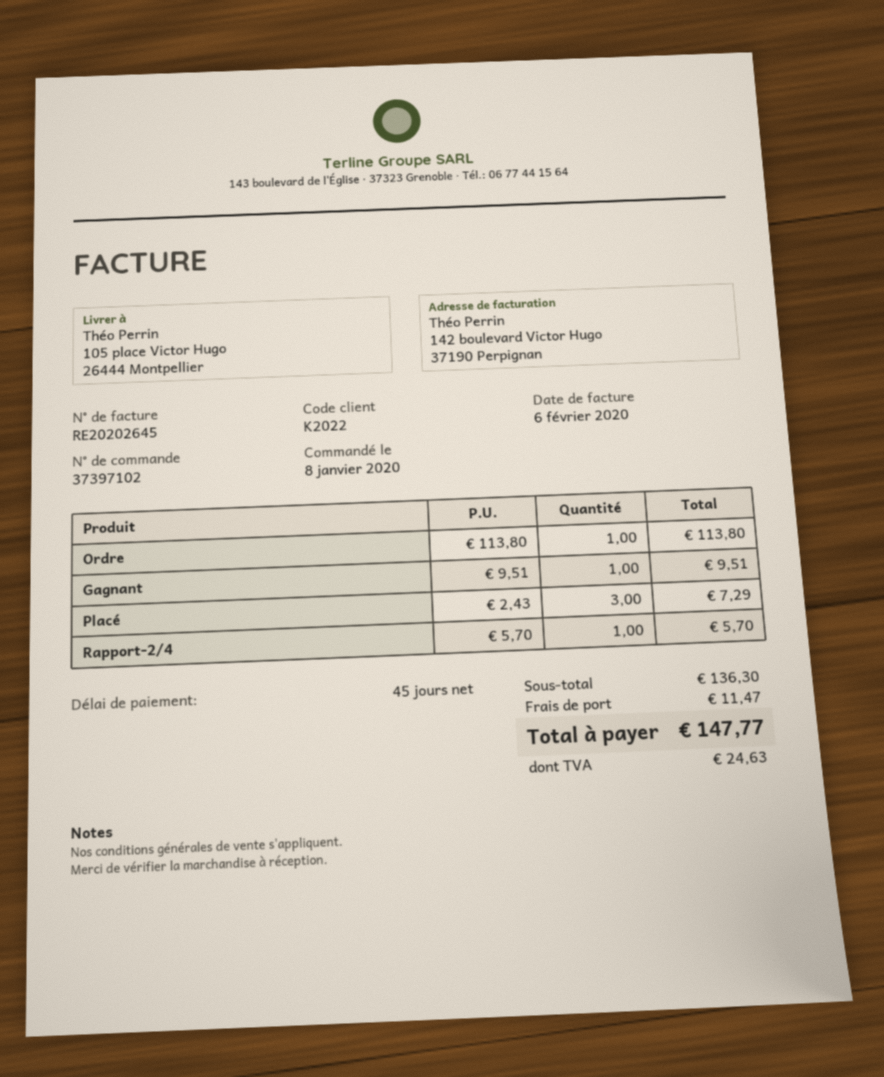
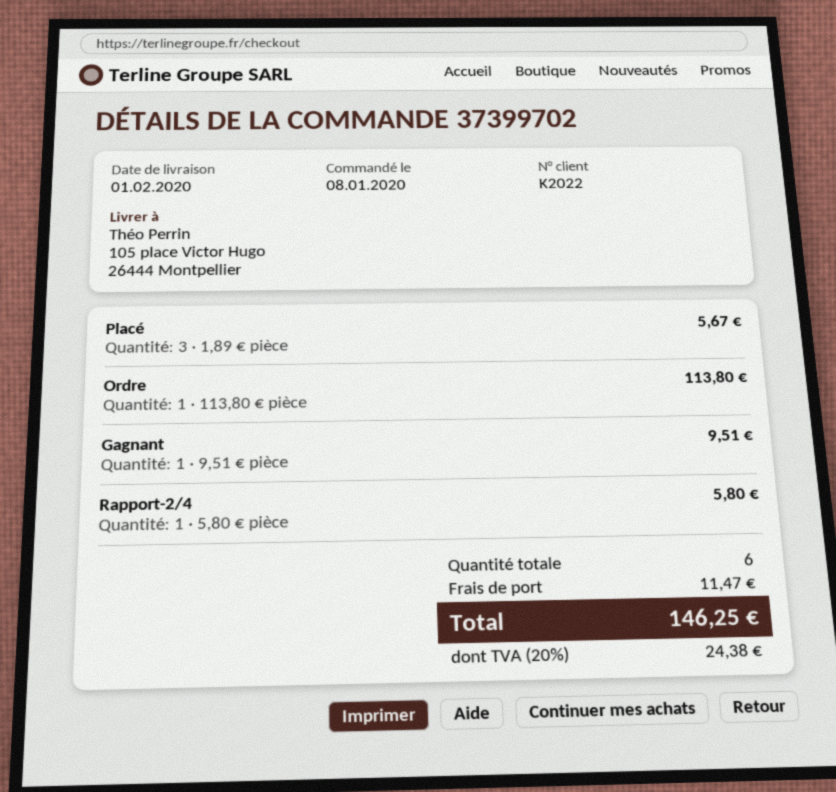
order number: 37397102 -> 37399702
Placé: 3 x 2.43 = 7.29 -> 3 x 1.89 = 5.67
Rapport-2/4: 1 x 5.70 = 5.70 -> 1 x 5.80 = 5.80
tax: 24.63 -> 24.38
total: 147.77 -> 146.25

